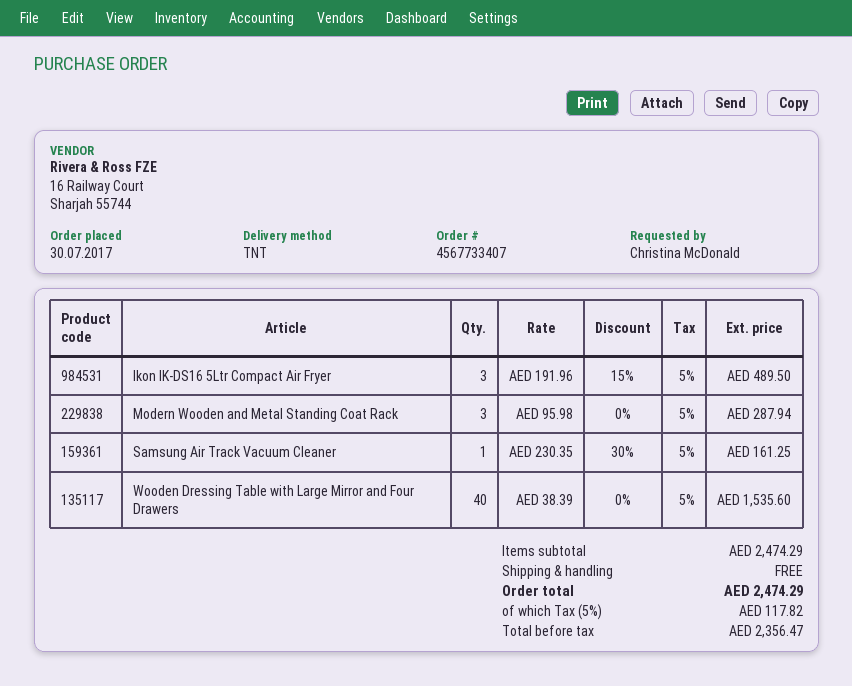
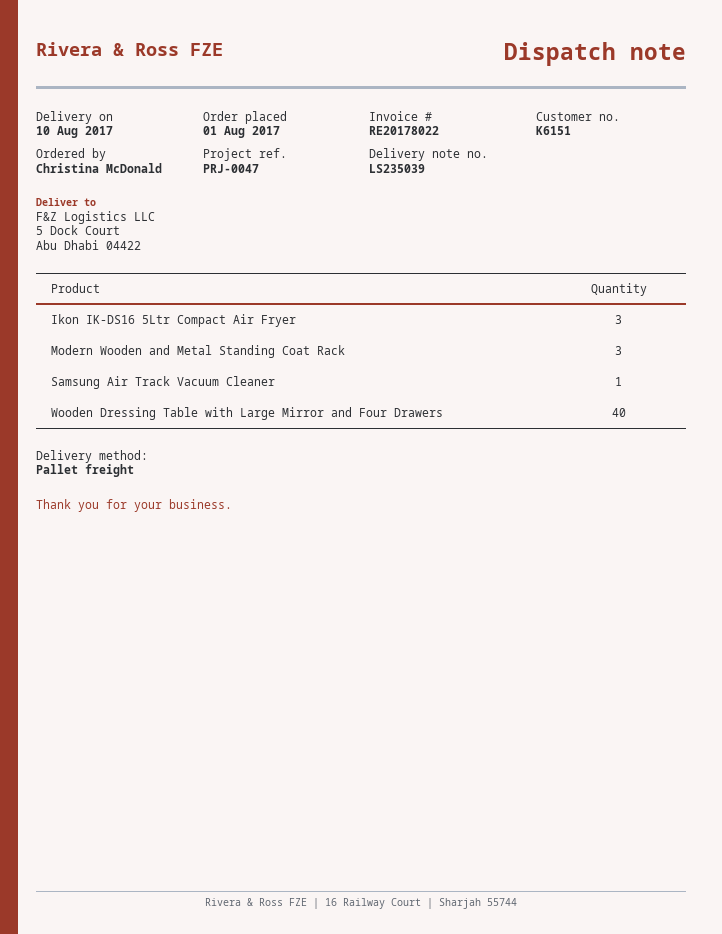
order date: 2017-07-30 -> 2017-08-01
shipping method: TNT -> pallet freight

